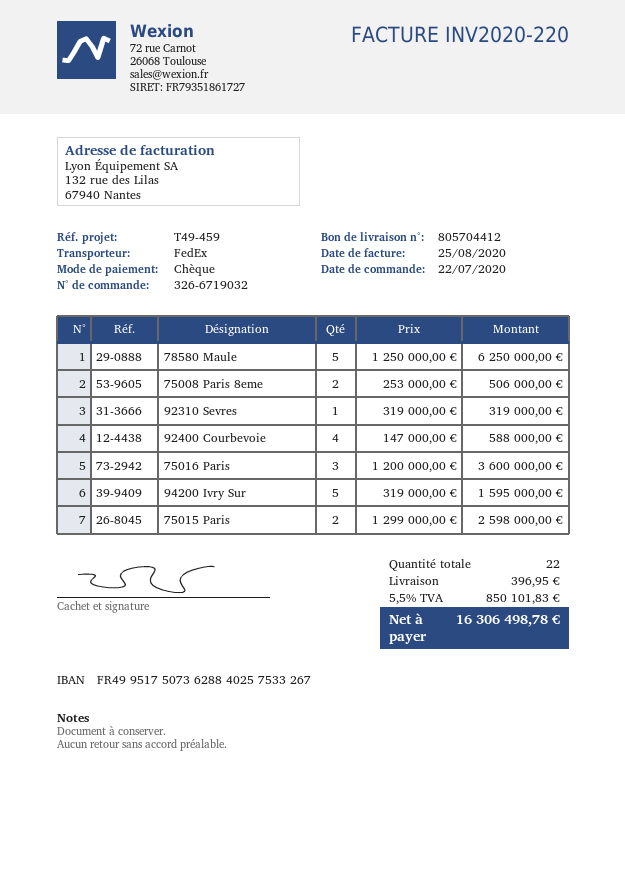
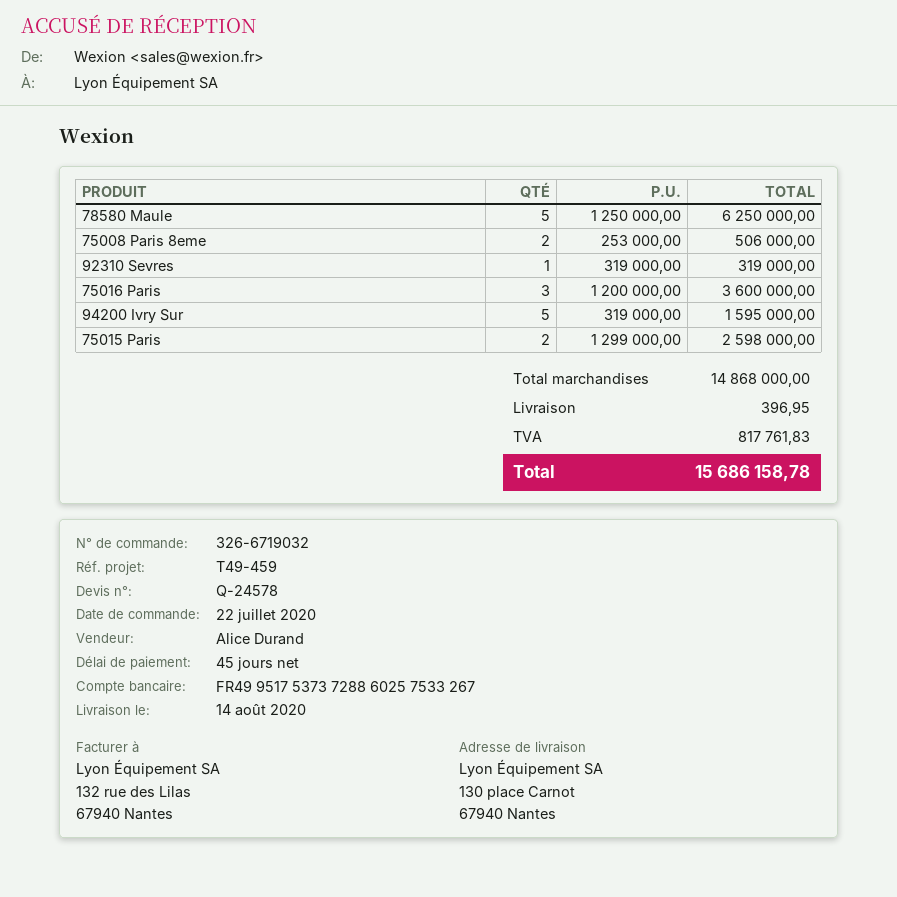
bank account: FR4995175073628840257533267 -> FR4995175373728860257533267
92400 Courbevoie: 4 x 147000.00 = 588000.00 -> none
tax: 850101.83 -> 817761.83
total: 16306498.78 -> 15686158.78

